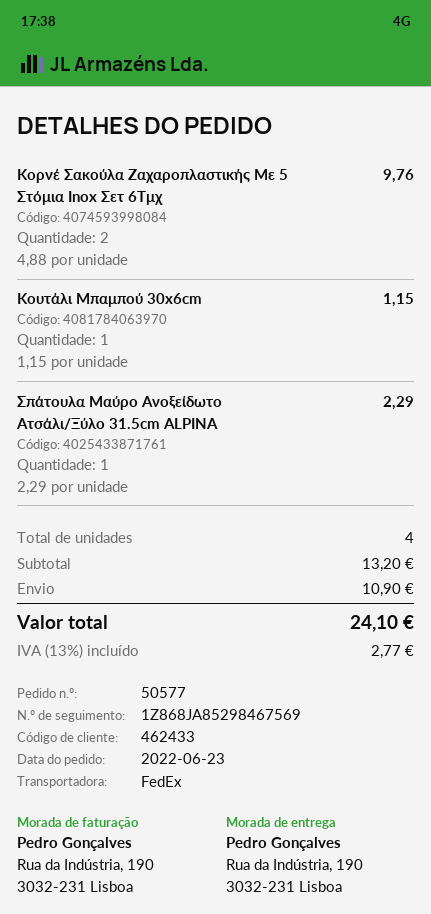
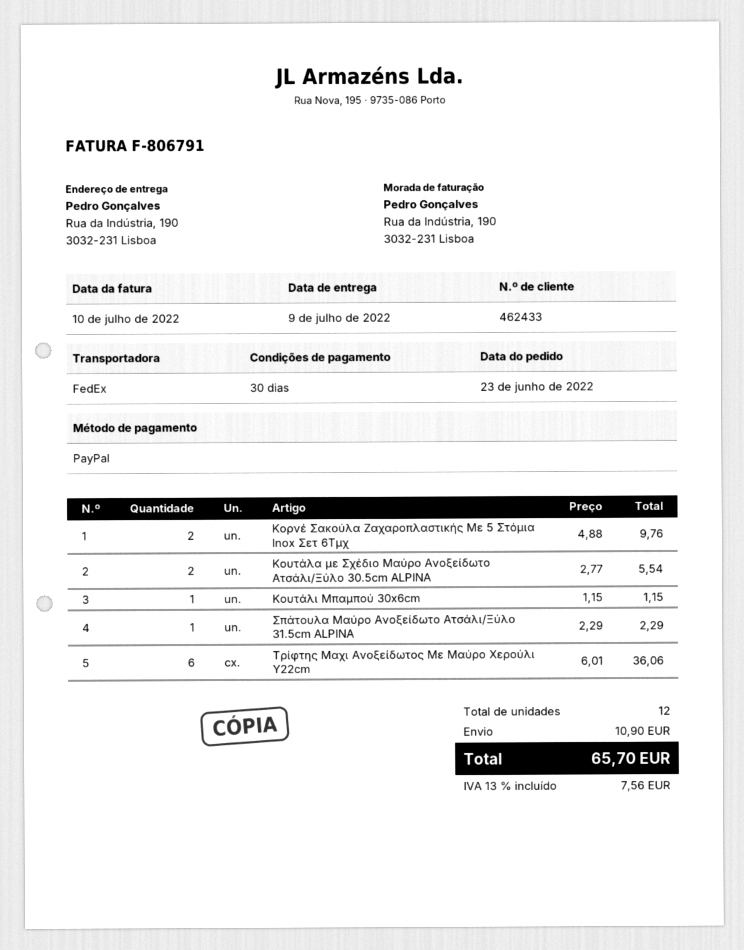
Κουτάλα με Σχέδιο Μαύρο Ανοξείδωτο Ατσάλι/Ξύλο 30.5cm ALPINA: none -> 2 x 2.77 = 5.54
Τρίφτης Μαχι Ανοξείδωτος Με Μαύρο Χερούλι Υ22cm: none -> 6 x 6.01 = 36.06
total quantity: 4 -> 12
tax: 13% = 2.77 -> 13% = 7.56
total: 24.10 -> 65.70

